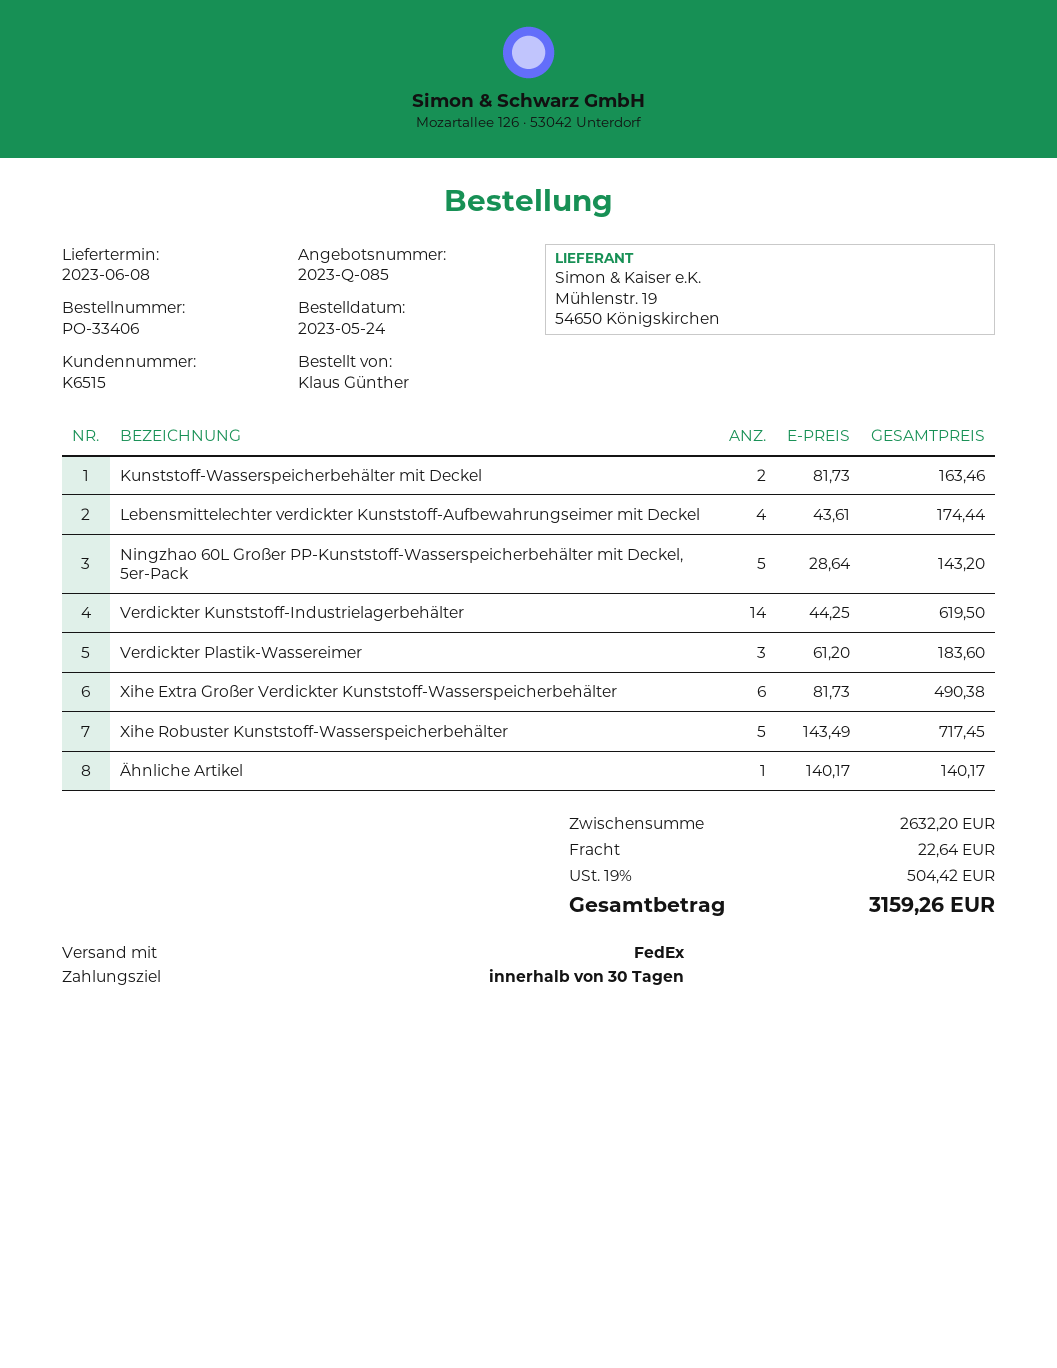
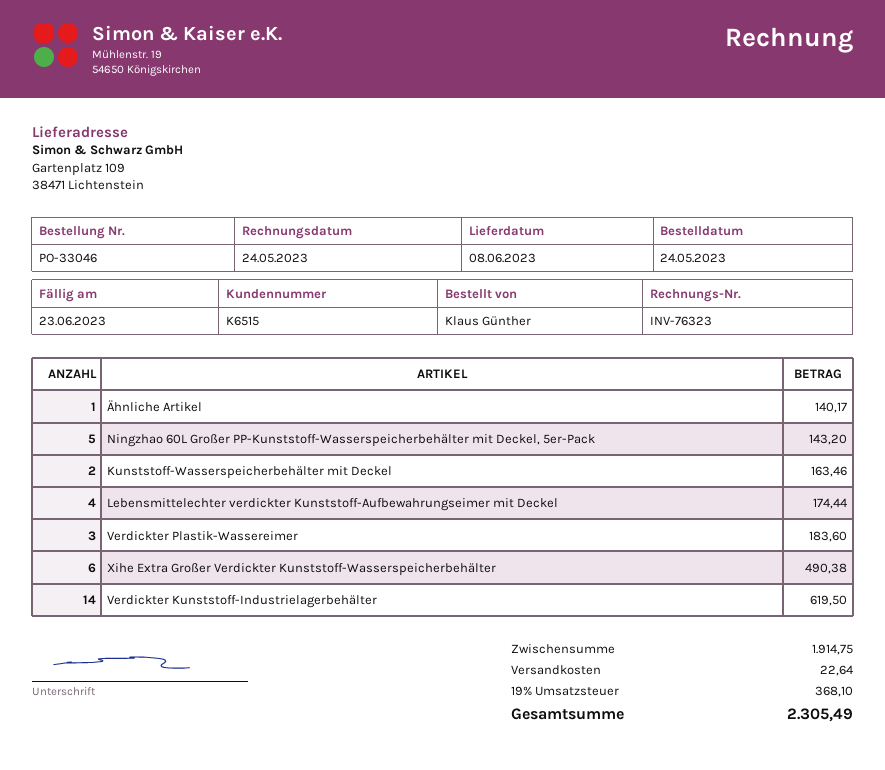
order number: PO-33406 -> PO-33046
Xihe Robuster Kunststoff-Wasserspeicherbehälter: 5 for 717.45 -> none
subtotal: 2632.20 -> 1914.75
tax: 19% = 504.42 -> 19% = 368.10
total: 3159.26 -> 2305.49

